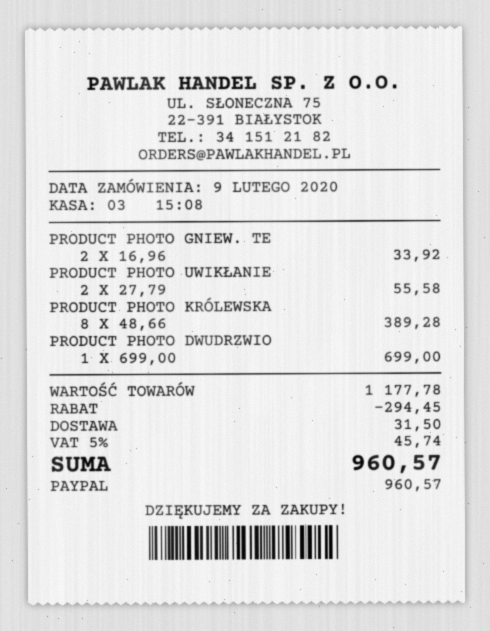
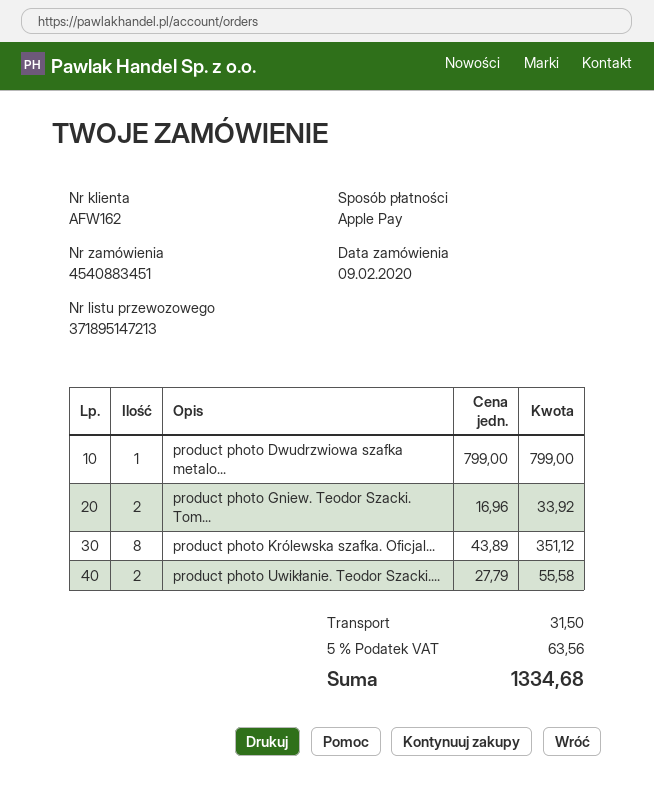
payment method: PayPal -> Apple Pay
PRODUCT PHOTO KRÓLEWSKA: 8 x 48.66 = 389.28 -> 8 x 43.89 = 351.12
PRODUCT PHOTO DWUDRZWIO: 1 x 699.00 = 699.00 -> 1 x 799.00 = 799.00
discount: 294.45 -> none
tax: 5% = 45.74 -> 5% = 63.56
total: 960.57 -> 1334.68

